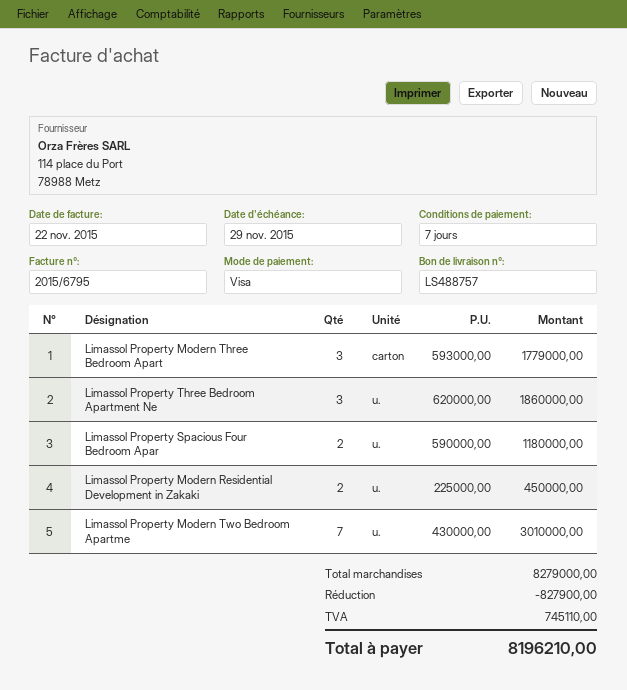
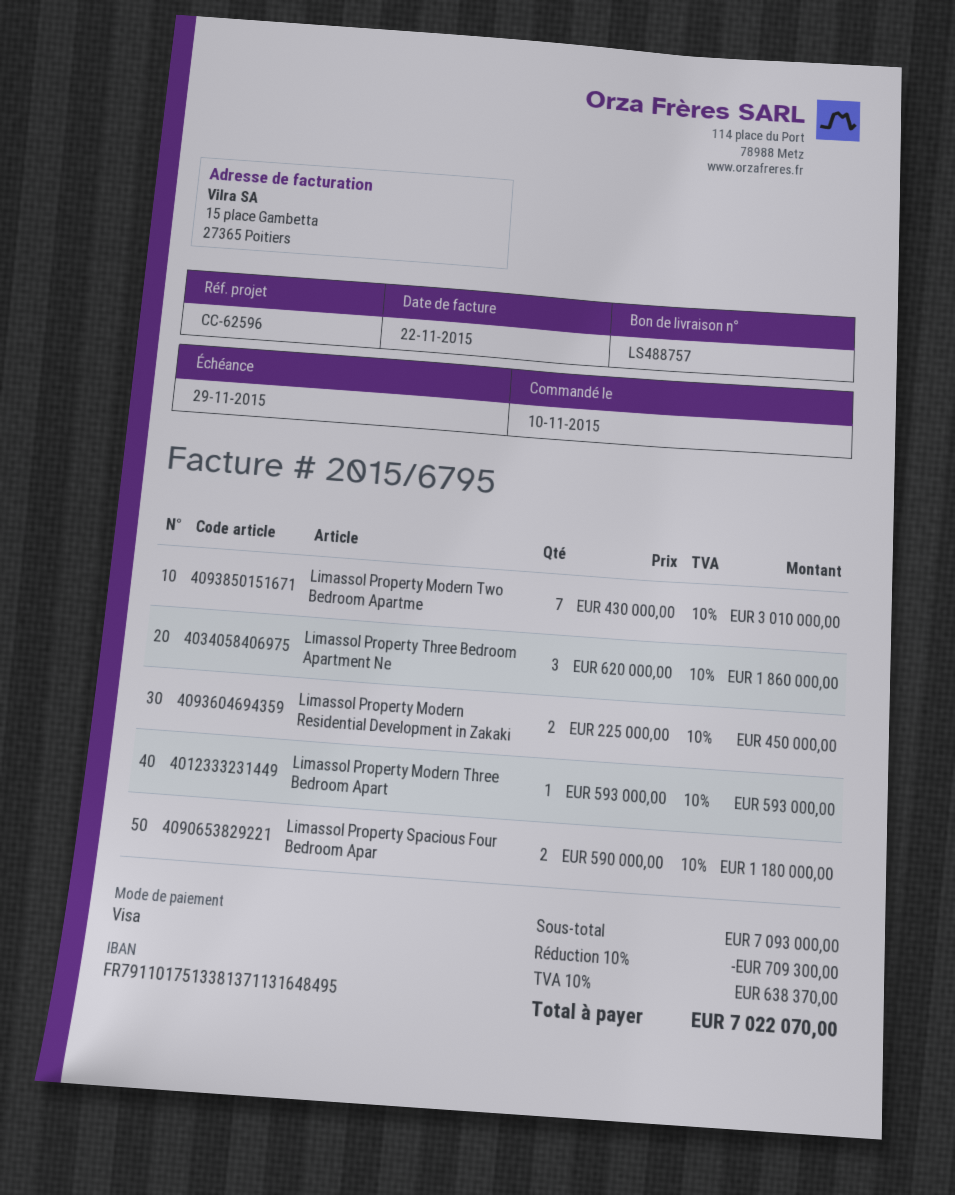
Limassol Property Modern Three Bedroom Apart: 3 x 593000.00 = 1779000.00 -> 1 x 593000.00 = 593000.00
subtotal: 8279000.00 -> 7093000.00
discount: 827900.00 -> 709300.00
tax: 745110.00 -> 638370.00
total: 8196210.00 -> 7022070.00

